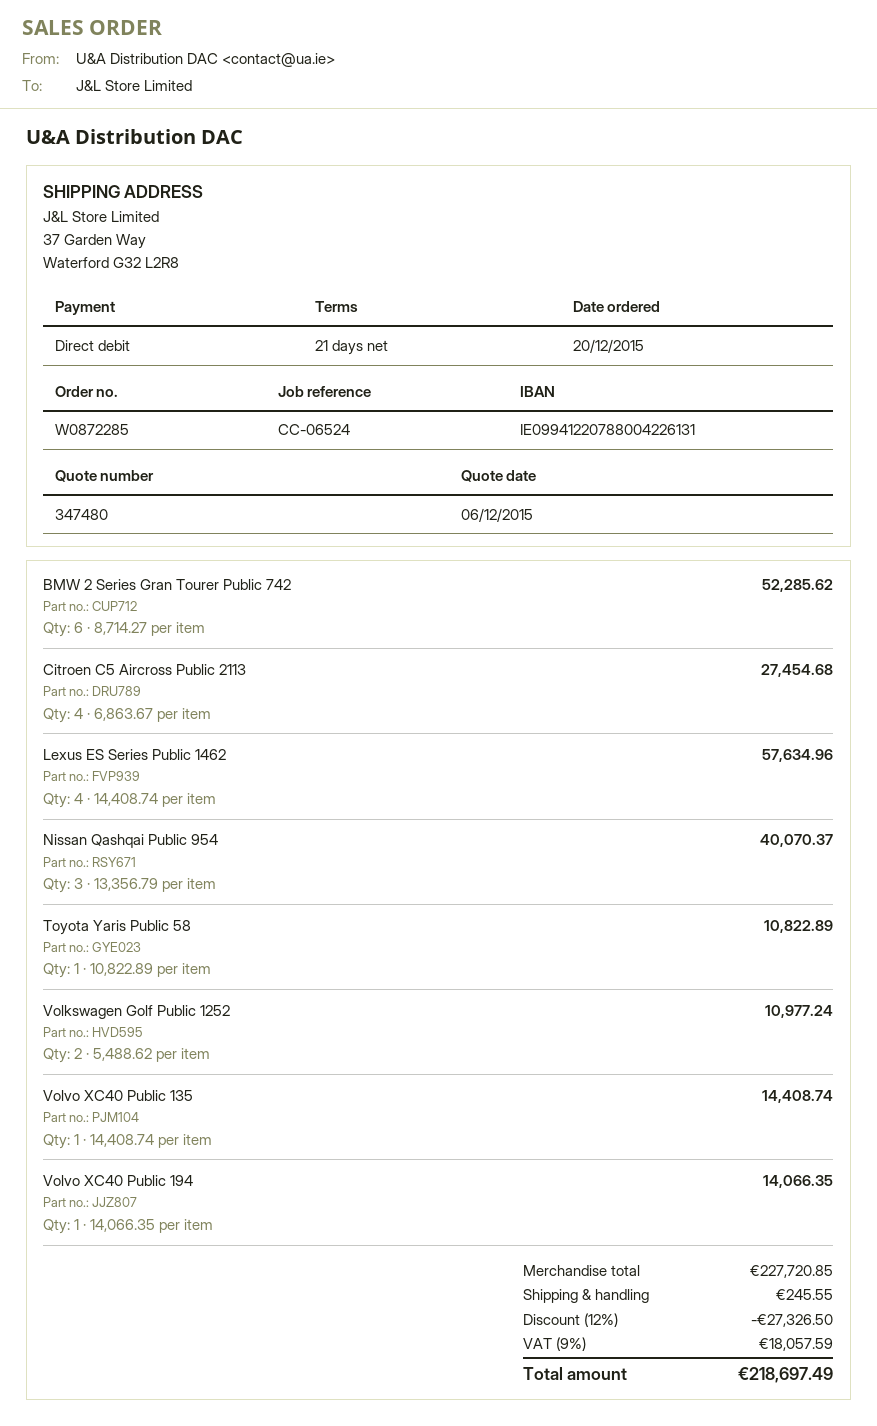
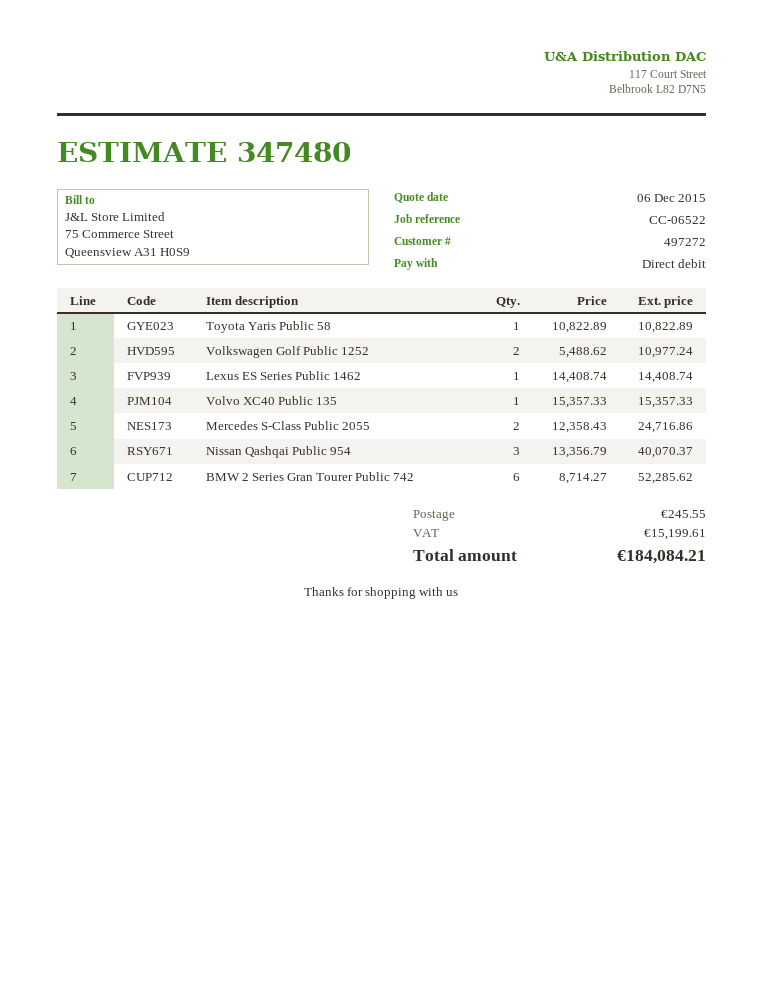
reference: CC-06524 -> CC-06522
Citroen C5 Aircross Public 2113: 4 x 6863.67 = 27454.68 -> none
Lexus ES Series Public 1462: 4 x 14408.74 = 57634.96 -> 1 x 14408.74 = 14408.74
Volvo XC40 Public 135: 1 x 14408.74 = 14408.74 -> 1 x 15357.33 = 15357.33
Volvo XC40 Public 194: 1 x 14066.35 = 14066.35 -> none
Mercedes S-Class Public 2055: none -> 2 x 12358.43 = 24716.86
discount: 12% = 27326.50 -> none
tax: 18057.59 -> 15199.61
total: 218697.49 -> 184084.21

